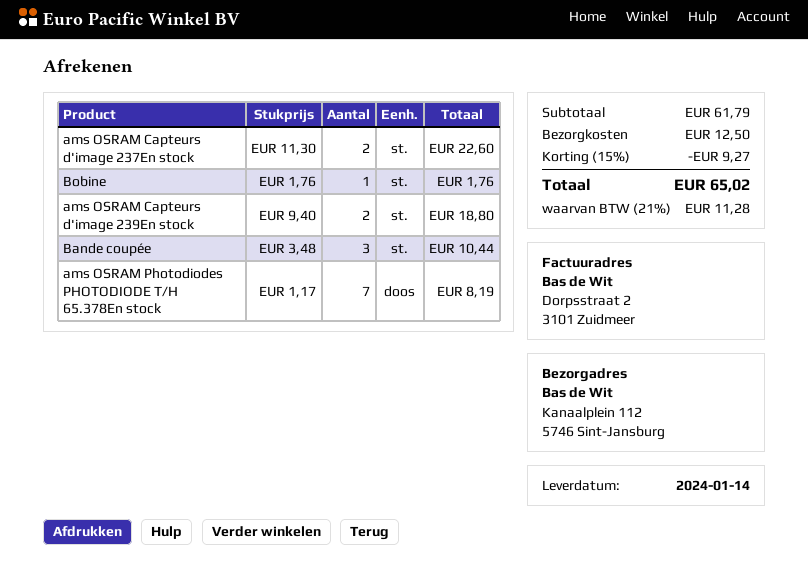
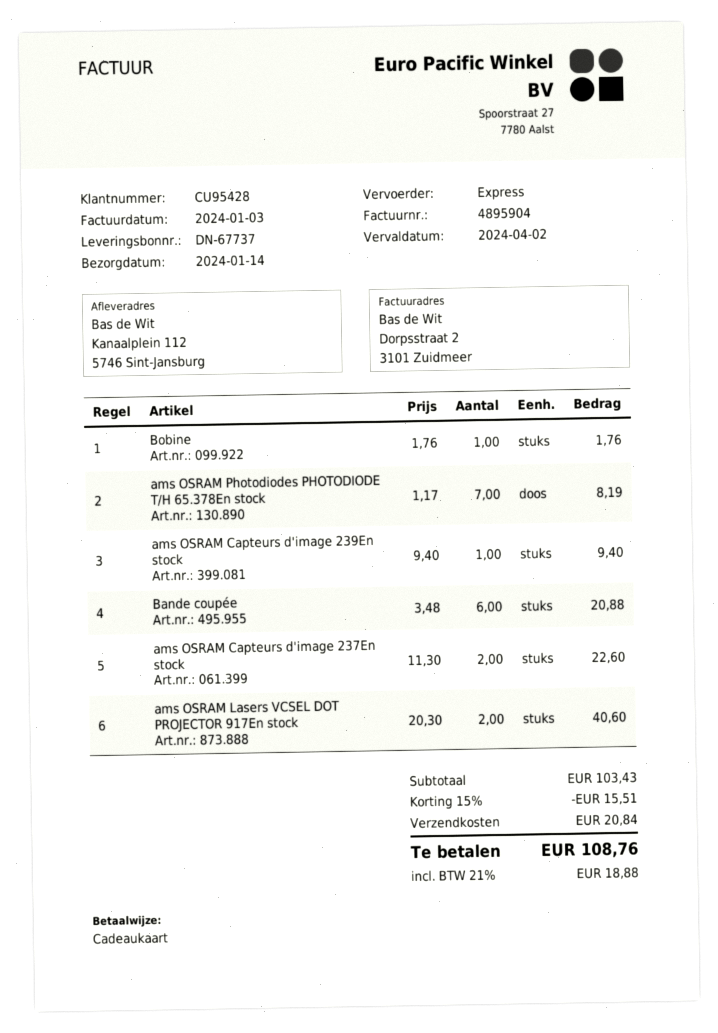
ams OSRAM Capteurs d'image 239En stock: 2 x 9.40 = 18.80 -> 1 x 9.40 = 9.40
Bande coupée: 3 x 3.48 = 10.44 -> 6 x 3.48 = 20.88
ams OSRAM Lasers VCSEL DOT PROJECTOR 917En stock: none -> 2 x 20.30 = 40.60
subtotal: 61.79 -> 103.43
discount: 15% = 9.27 -> 15% = 15.51
shipping: 12.50 -> 20.84
tax: 21% = 11.28 -> 21% = 18.88
total: 65.02 -> 108.76

